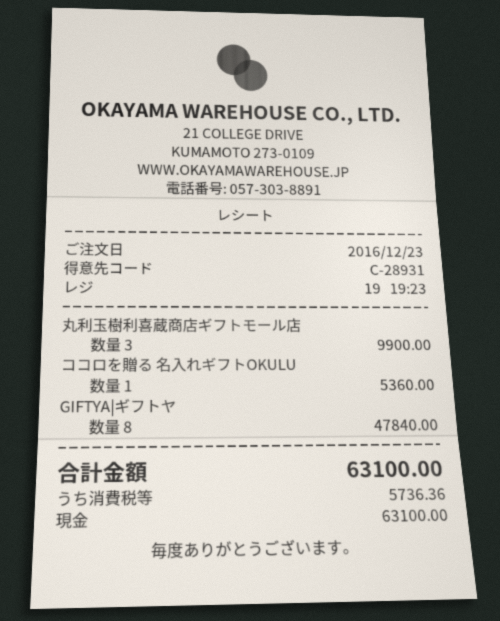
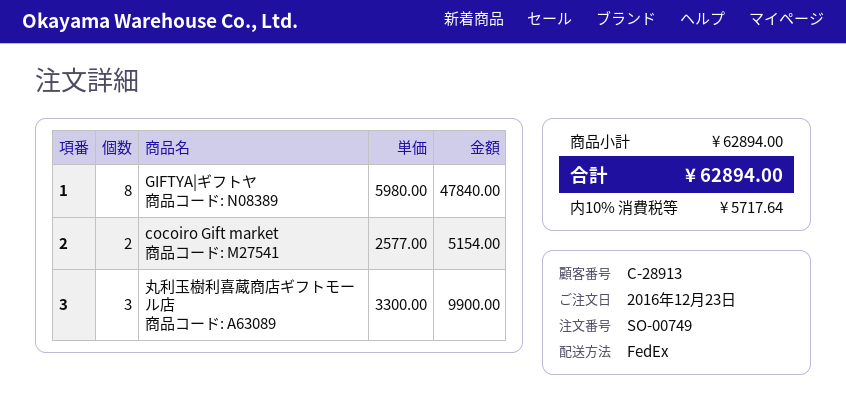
customer number: C-28931 -> C-28913
ココロを贈る 名入れギフトOKULU: 1 for 5360.00 -> none
cocoiro Gift market: none -> 2 for 5154.00
tax: 5736.36 -> 5717.64
total: 63100.00 -> 62894.00

